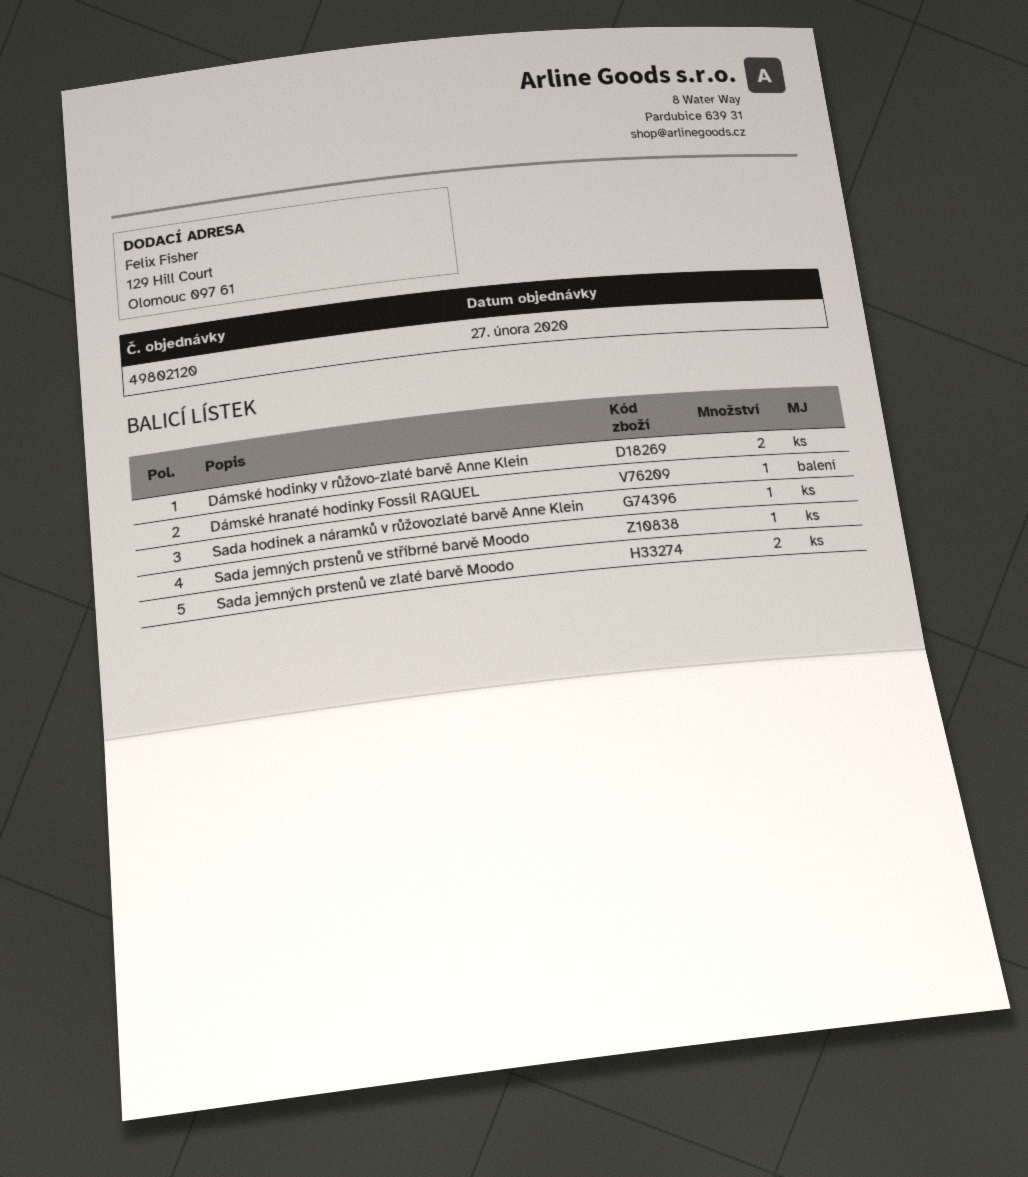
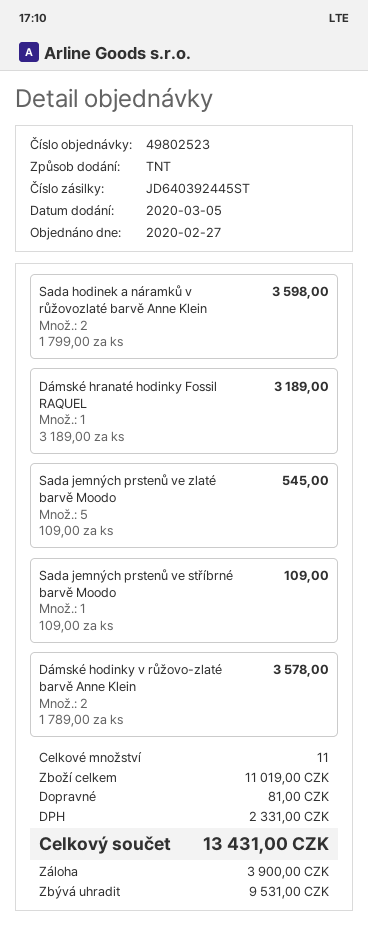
order number: 49802120 -> 49802523
Sada hodinek a náramků v růžovozlaté barvě Anne Klein: 1 -> 2
Sada jemných prstenů ve zlaté barvě Moodo: 2 -> 5

